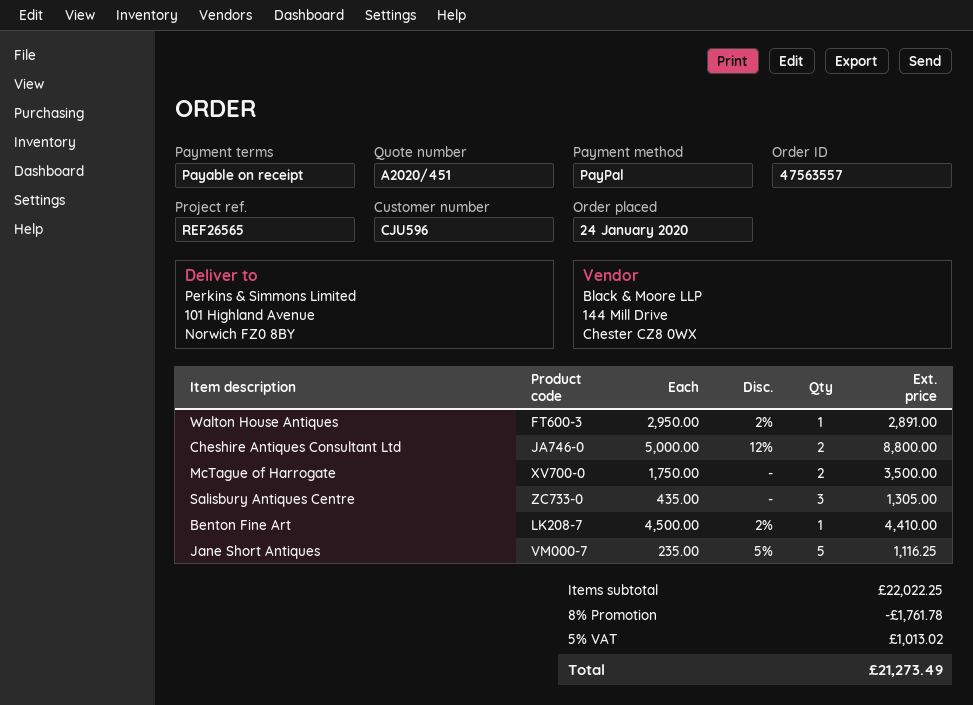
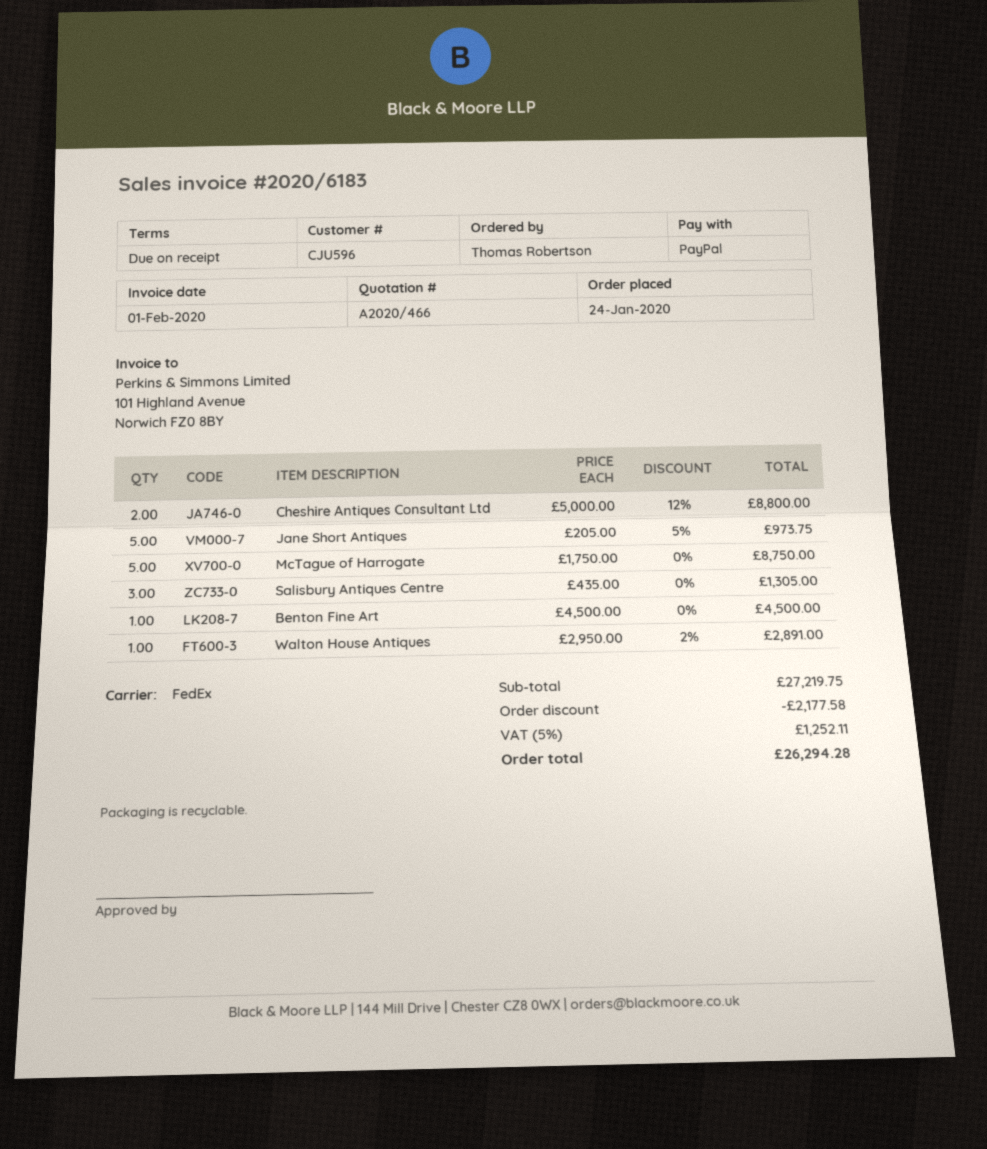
quote number: A2020/451 -> A2020/466
McTague of Harrogate: 2 x 1750.00 = 3500.00 -> 5 x 1750.00 = 8750.00
Benton Fine Art: 1 x 4500.00 - 2% = 4410.00 -> 1 x 4500.00 = 4500.00
Jane Short Antiques: 5 x 235.00 - 5% = 1116.25 -> 5 x 205.00 - 5% = 973.75
subtotal: 22022.25 -> 27219.75
discount: 1761.78 -> 2177.58
tax: 5% = 1013.02 -> 5% = 1252.11
total: 21273.49 -> 26294.28

